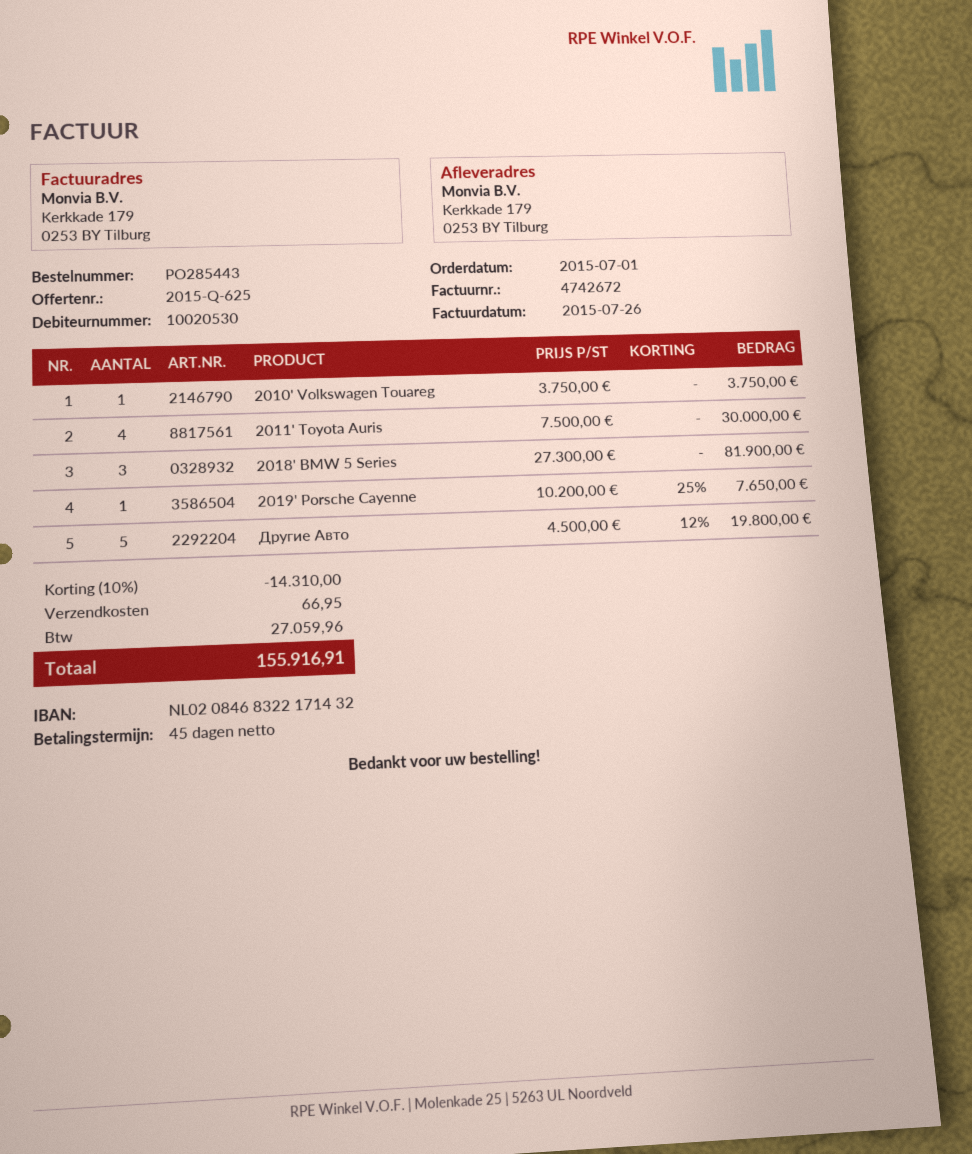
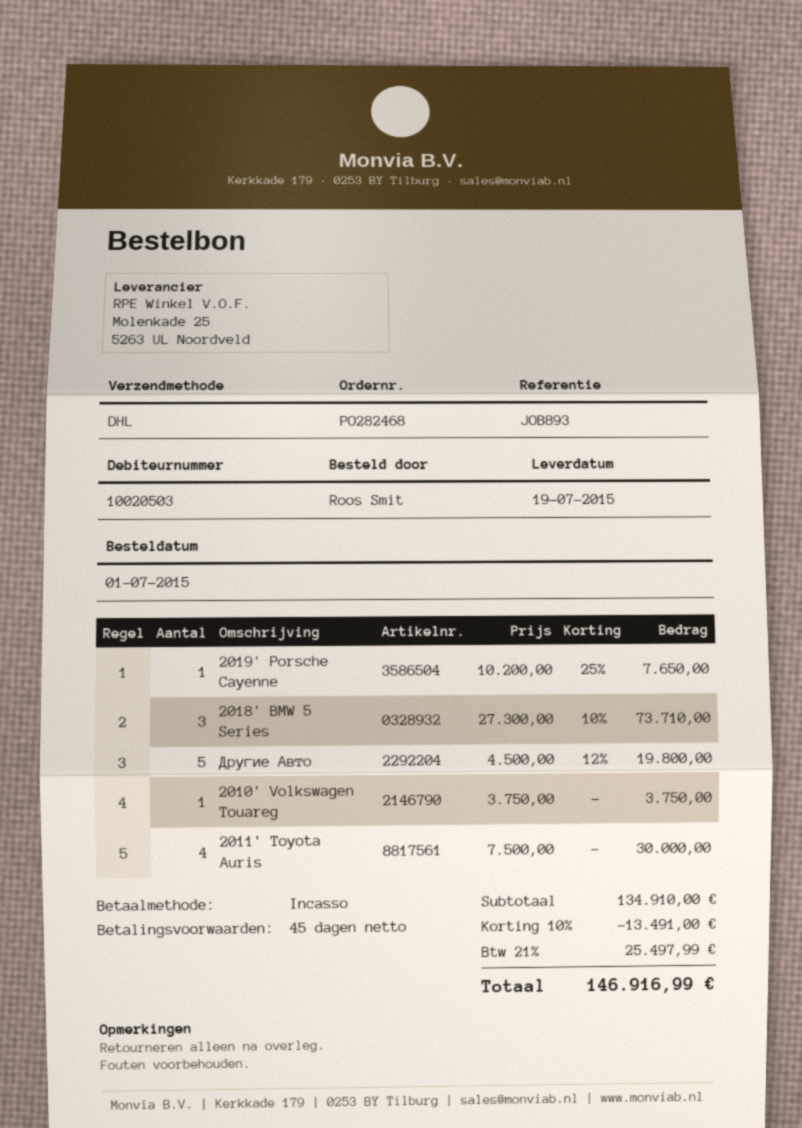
order number: PO285443 -> PO282468
customer number: 10020530 -> 10020503
2018' BMW 5 Series: 3 x 27300.00 = 81900.00 -> 3 x 27300.00 - 10% = 73710.00
discount: 10% = 14310.00 -> 10% = 13491.00
shipping: 66.95 -> none
tax: 27059.96 -> 25497.99
total: 155916.91 -> 146916.99

